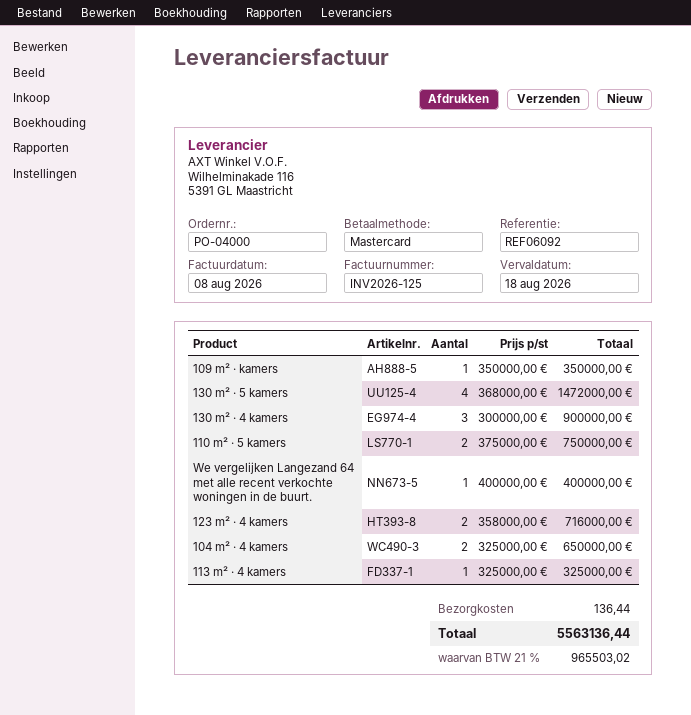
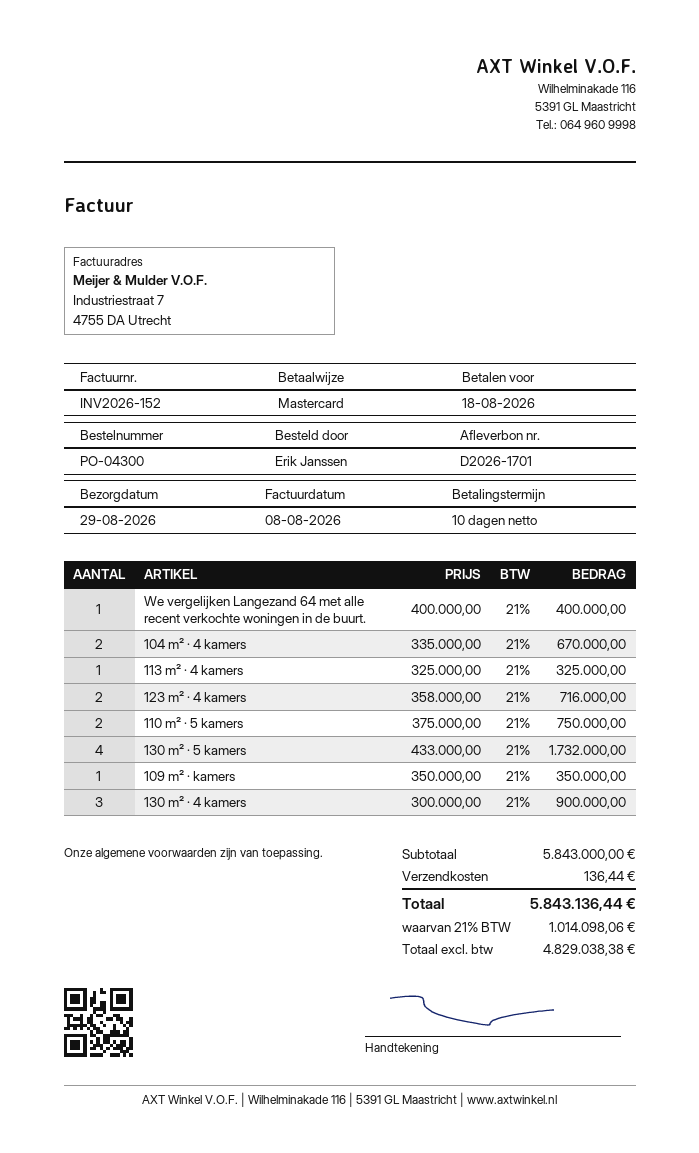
order number: PO-04000 -> PO-04300
invoice number: INV2026-125 -> INV2026-152
130 m² · 5 kamers: 4 x 368000.00 = 1472000.00 -> 4 x 433000.00 = 1732000.00
104 m² · 4 kamers: 2 x 325000.00 = 650000.00 -> 2 x 335000.00 = 670000.00
tax: 21% = 965503.02 -> 21% = 1014098.06
total: 5563136.44 -> 5843136.44

